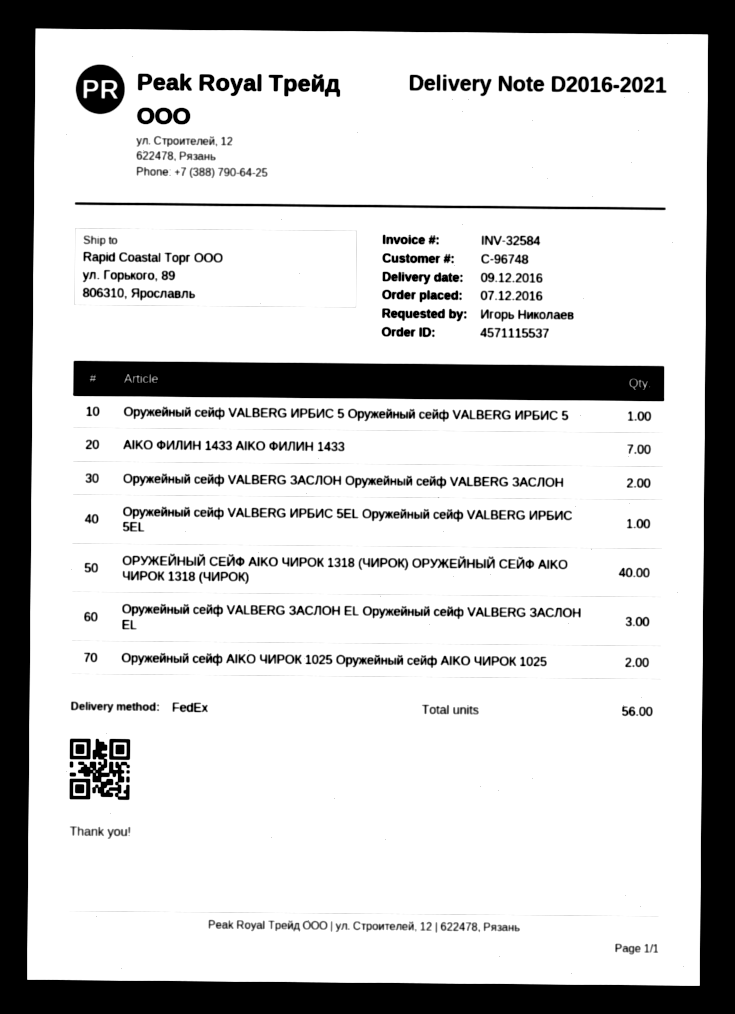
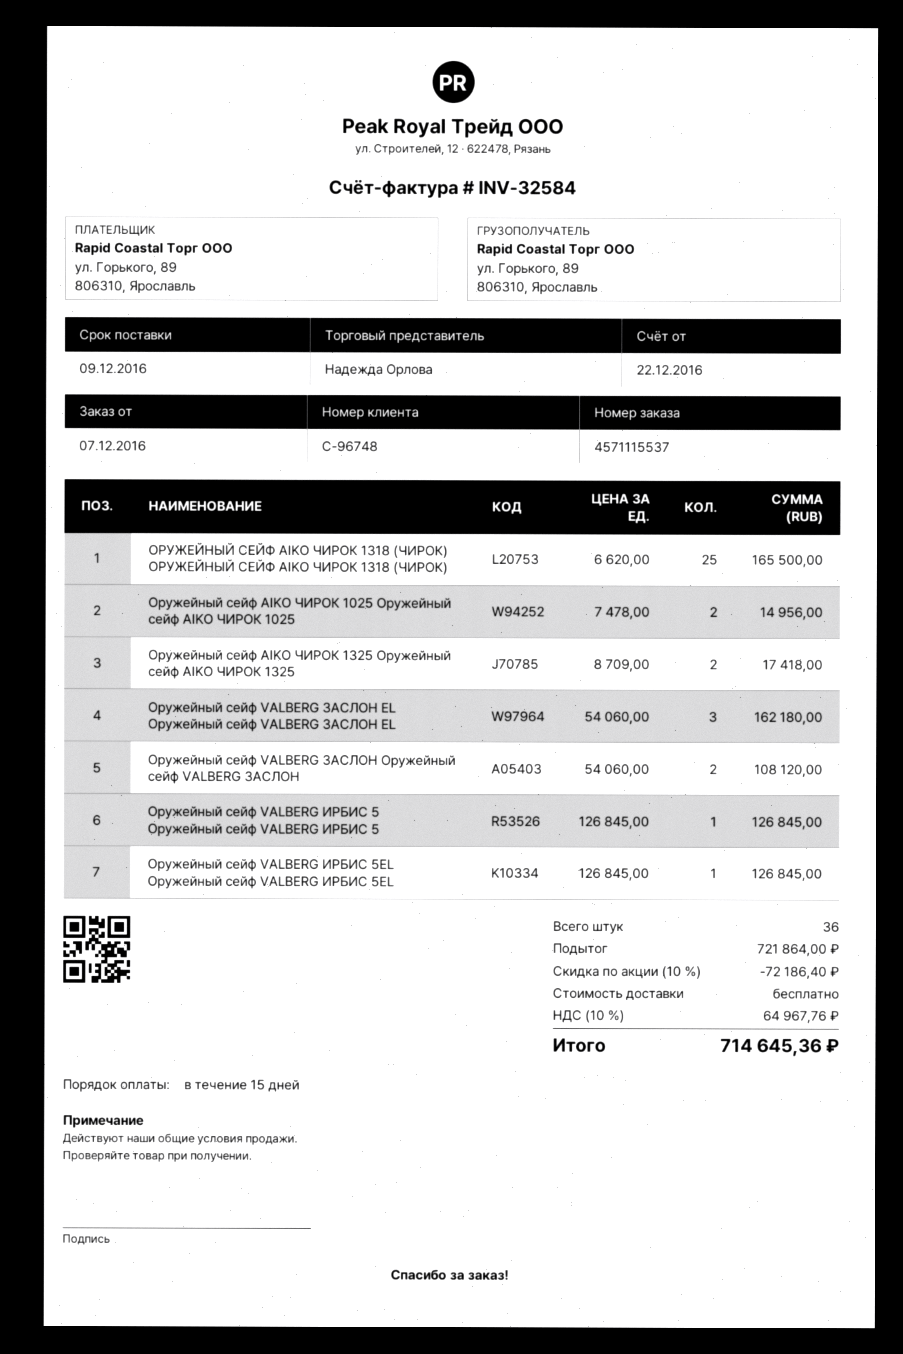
AIKO ФИЛИН 1433 AIKO ФИЛИН 1433: 7 -> none
ОРУЖЕЙНЫЙ СЕЙФ AIKO ЧИРОК 1318 (ЧИРОК) ОРУЖЕЙНЫЙ СЕЙФ AIKO ЧИРОК 1318 (ЧИРОК): 40 -> 25
Оружейный сейф AIKO ЧИРОК 1325 Оружейный сейф AIKO ЧИРОК 1325: none -> 2
total quantity: 56 -> 36

